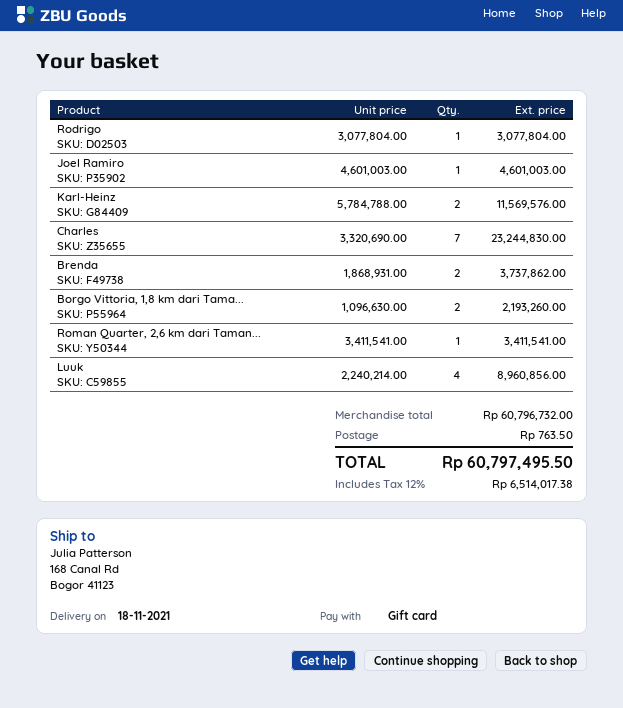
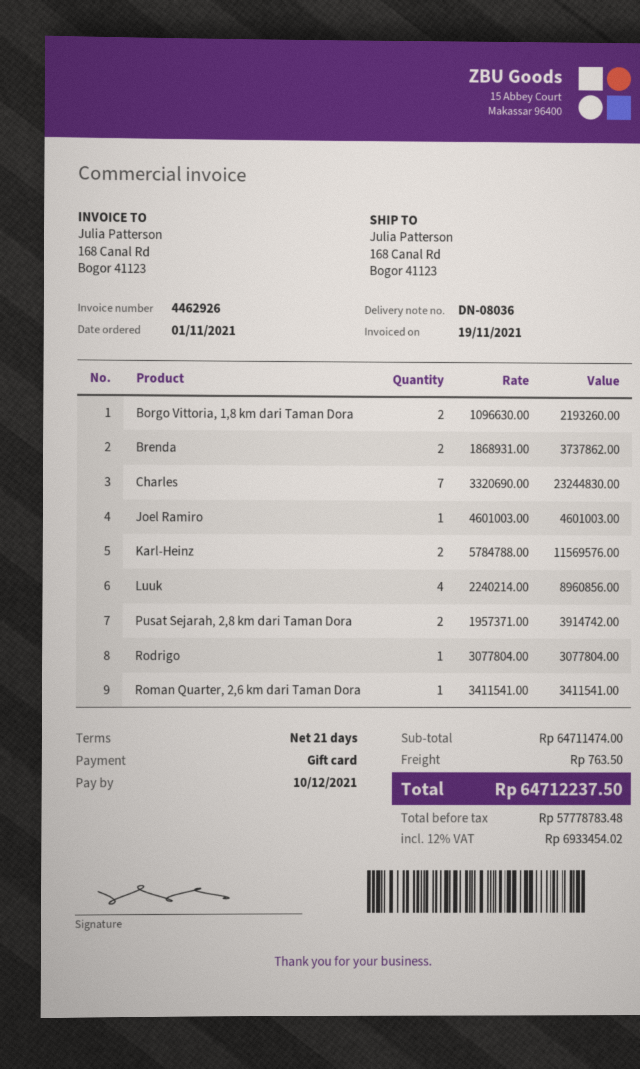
Pusat Sejarah, 2,8 km dari Taman Dora: none -> 2 x 1957371.00 = 3914742.00
subtotal: 60796732.00 -> 64711474.00
tax: 12% = 6514017.38 -> 12% = 6933454.02
total: 60797495.50 -> 64712237.50

